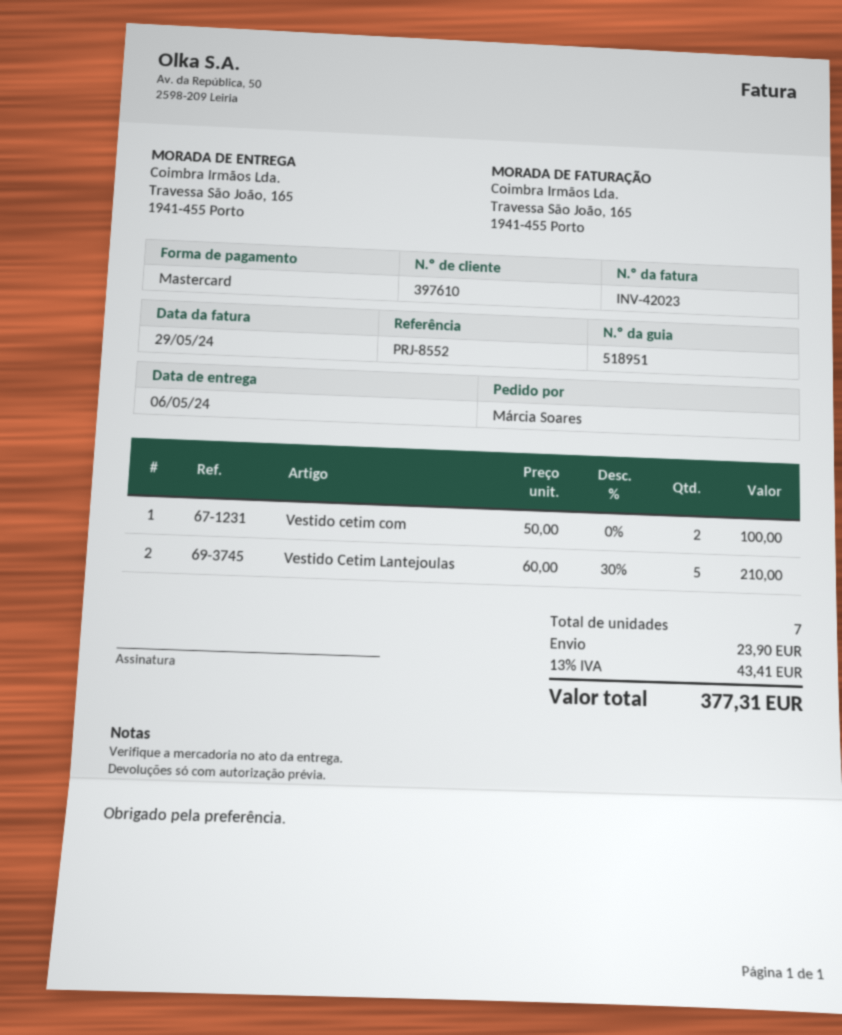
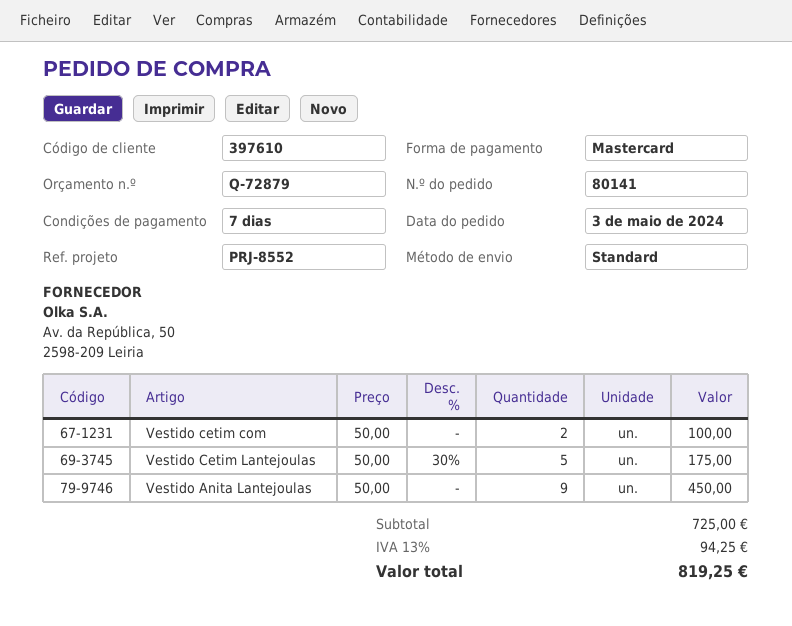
Vestido Cetim Lantejoulas: 5 x 60.00 - 30% = 210.00 -> 5 x 50.00 - 30% = 175.00
Vestido Anita Lantejoulas: none -> 9 x 50.00 = 450.00
shipping: 23.90 -> none
tax: 13% = 43.41 -> 13% = 94.25
total: 377.31 -> 819.25

